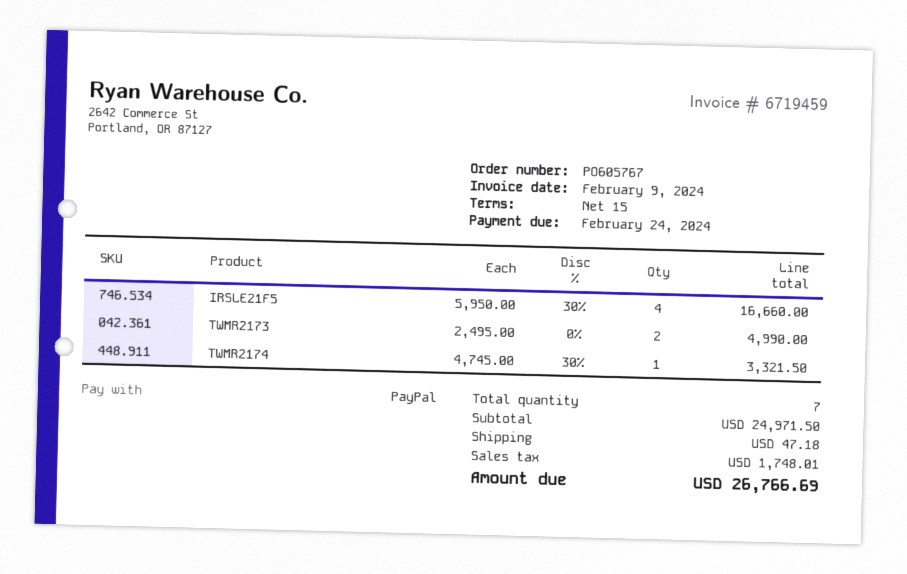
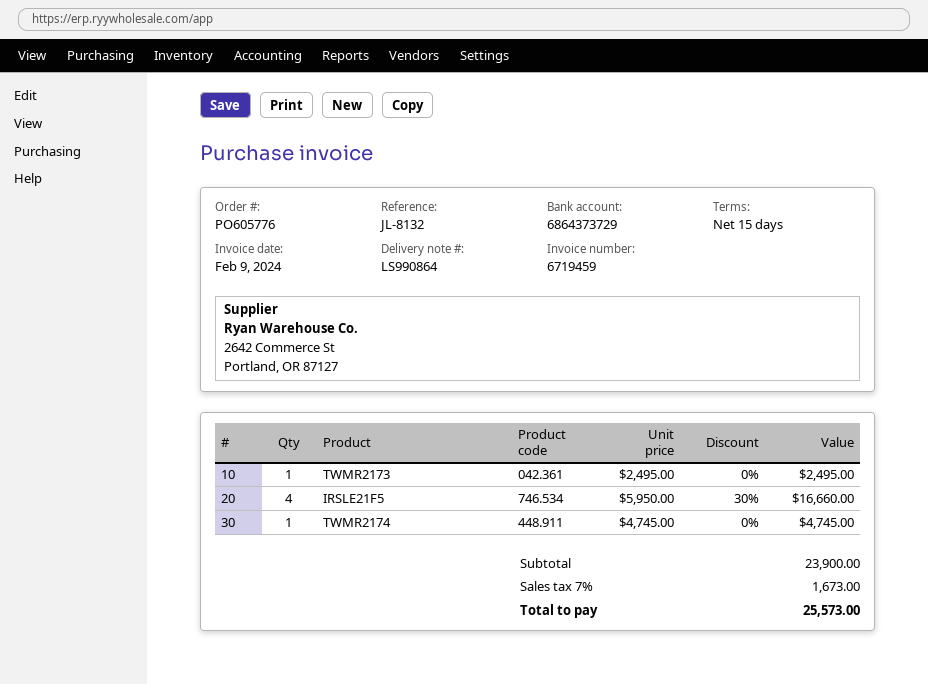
order number: PO605767 -> PO605776
TWMR2173: 2 x 2495.00 = 4990.00 -> 1 x 2495.00 = 2495.00
TWMR2174: 1 x 4745.00 - 30% = 3321.50 -> 1 x 4745.00 = 4745.00
subtotal: 24971.50 -> 23900.00
shipping: 47.18 -> none
tax: 1748.01 -> 1673.00
total: 26766.69 -> 25573.00

